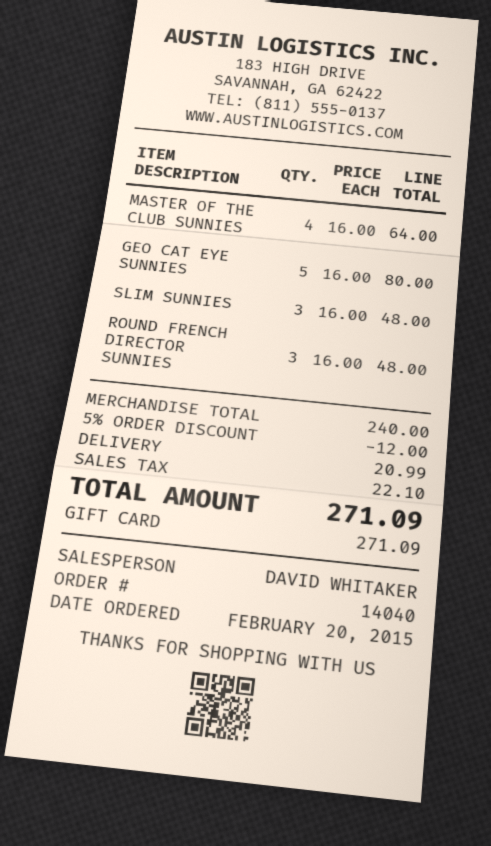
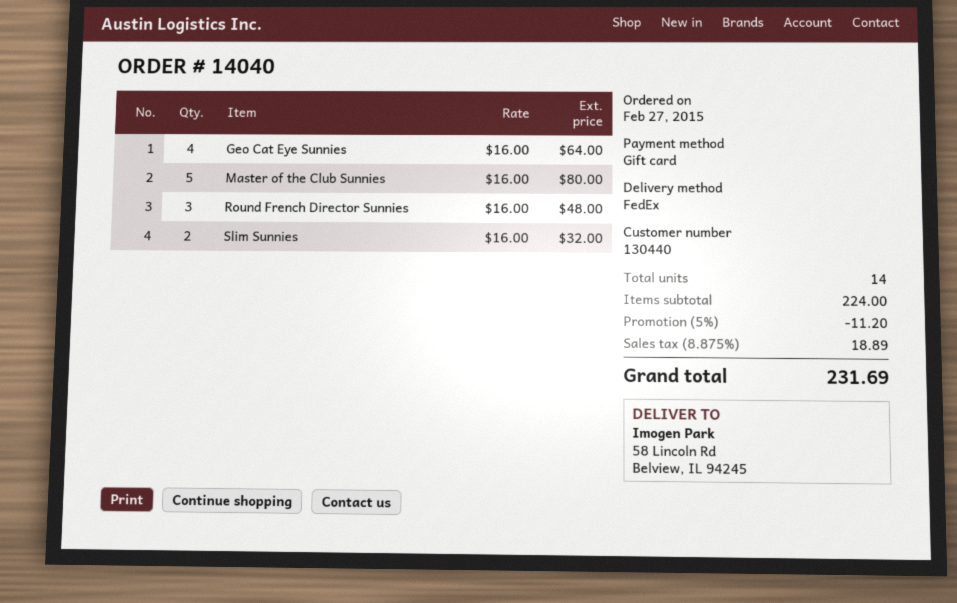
order date: 2015-02-20 -> 2015-02-27
MASTER OF THE CLUB SUNNIES: 4 x 16.00 = 64.00 -> 5 x 16.00 = 80.00
GEO CAT EYE SUNNIES: 5 x 16.00 = 80.00 -> 4 x 16.00 = 64.00
SLIM SUNNIES: 3 x 16.00 = 48.00 -> 2 x 16.00 = 32.00
subtotal: 240.00 -> 224.00
discount: 5% = 12.00 -> 5% = 11.20
shipping: 20.99 -> none
tax: 22.10 -> 18.89
total: 271.09 -> 231.69

